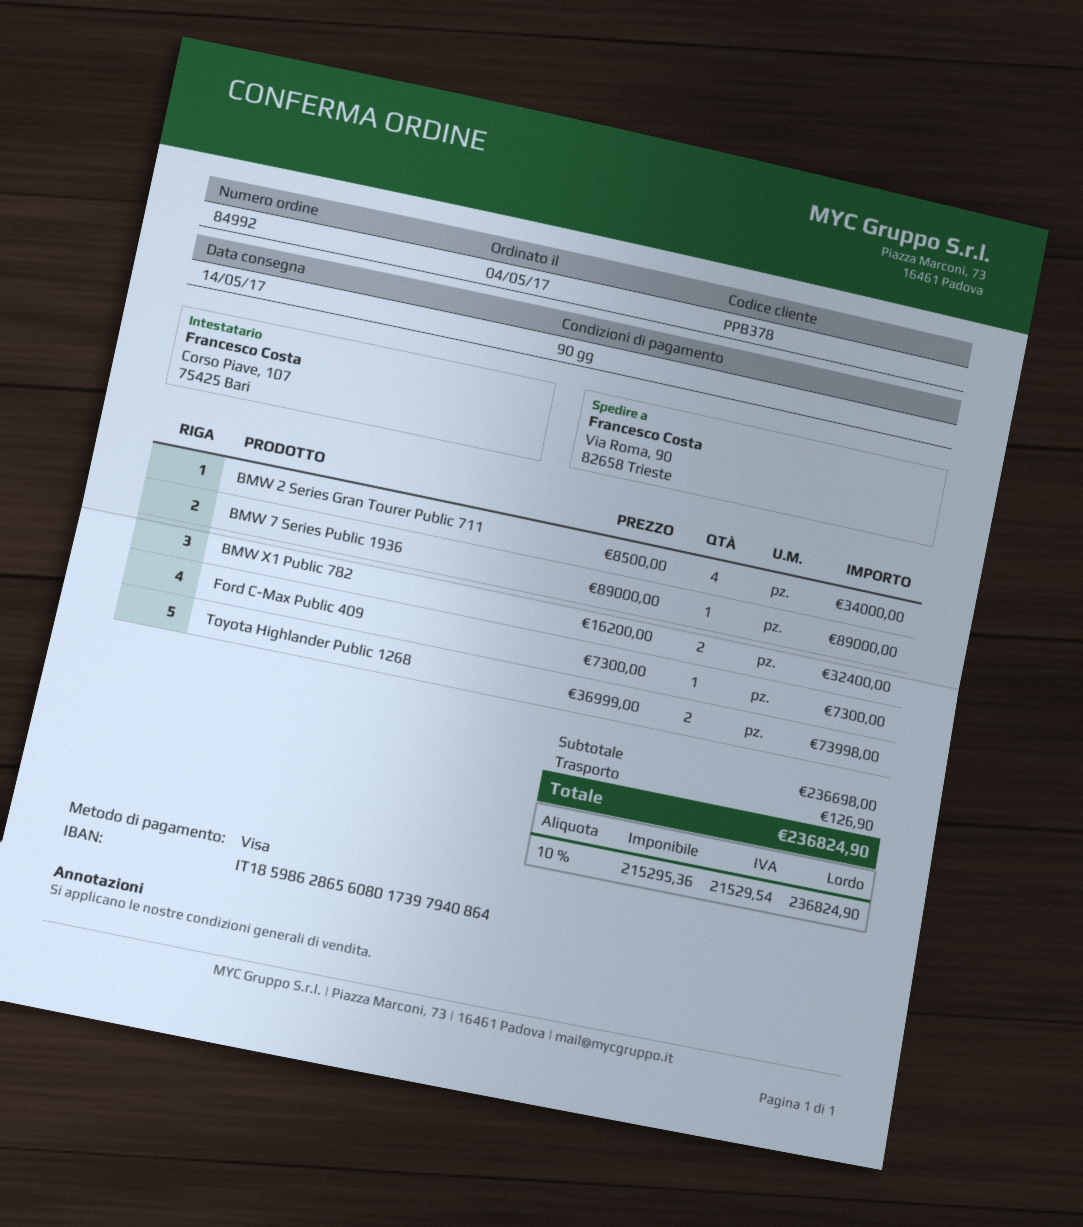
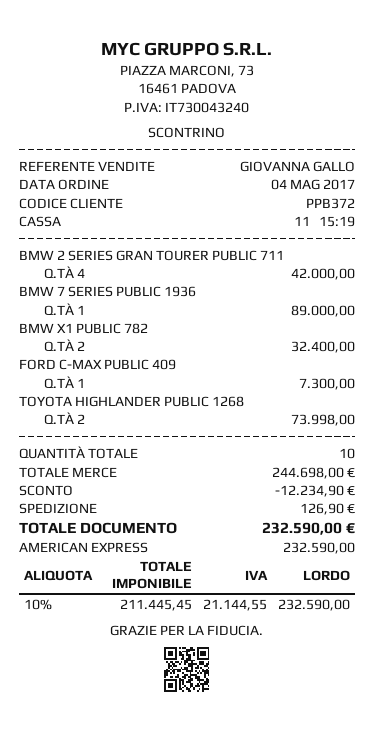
customer number: PPB378 -> PPB372
payment method: Visa -> American Express
BMW 2 Series Gran Tourer Public 711: 4 for 34000.00 -> 4 for 42000.00
subtotal: 236698.00 -> 244698.00
discount: none -> 12234.90
net: 215295.36 -> 211445.45
tax: 10% = 21529.54 -> 10% = 21144.55
total: 236824.90 -> 232590.00

